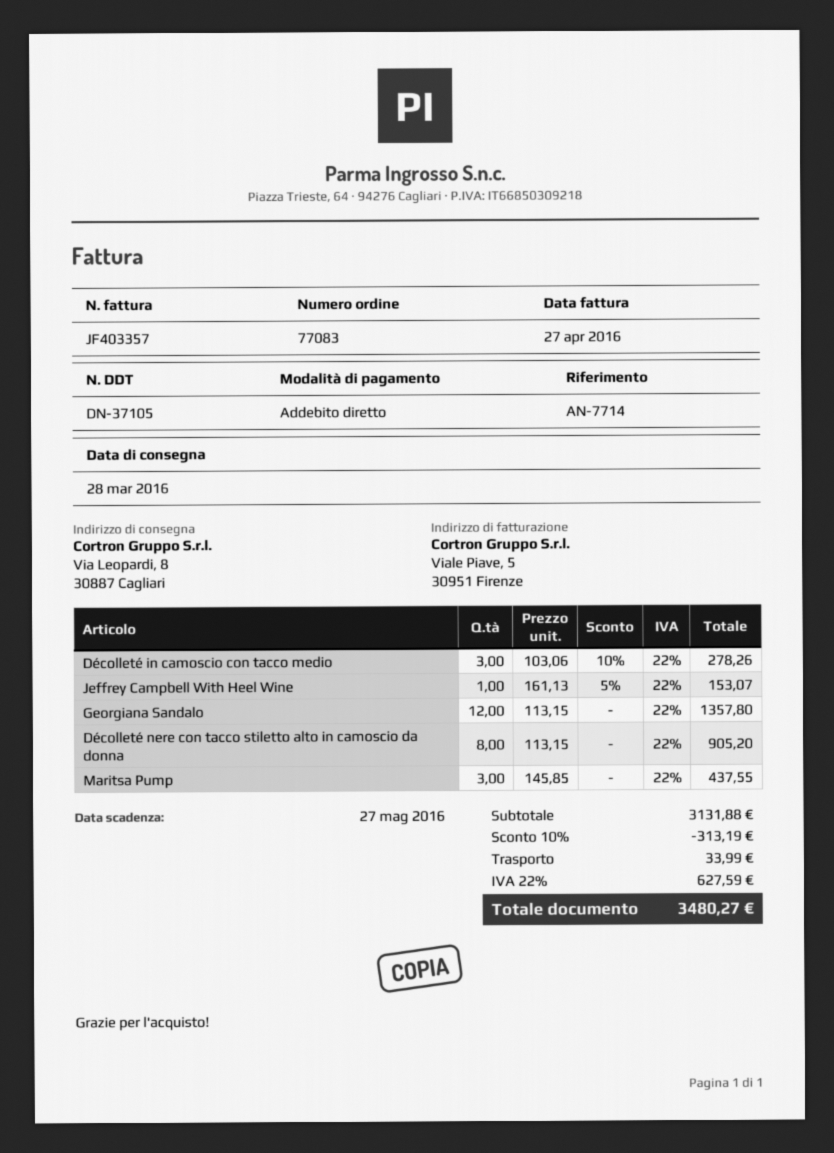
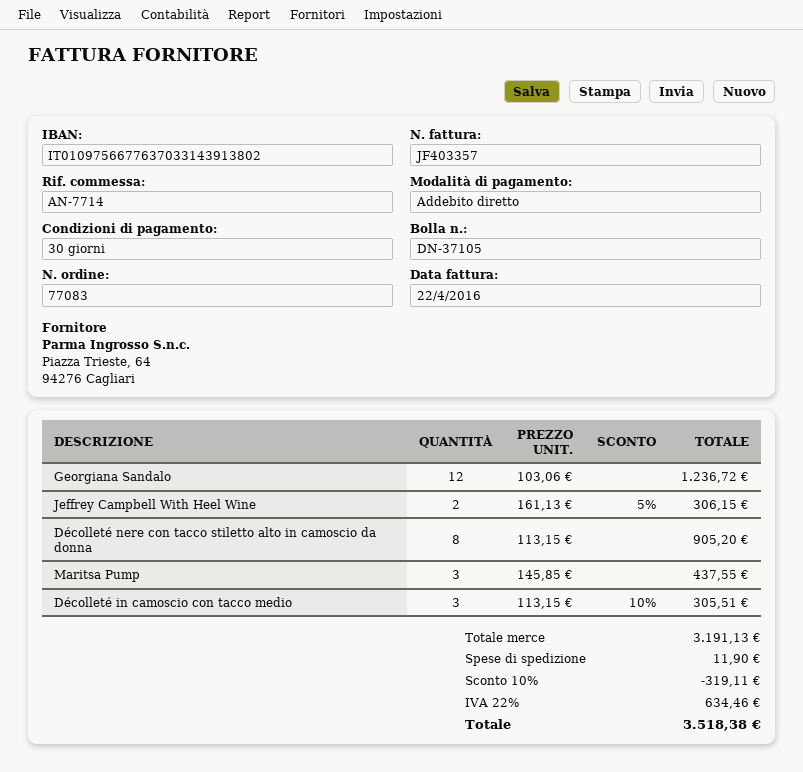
invoice date: 2016-04-27 -> 2016-04-22
Décolleté in camoscio con tacco medio: 3 x 103.06 - 10% = 278.26 -> 3 x 113.15 - 10% = 305.51
Jeffrey Campbell With Heel Wine: 1 x 161.13 - 5% = 153.07 -> 2 x 161.13 - 5% = 306.15
Georgiana Sandalo: 12 x 113.15 = 1357.80 -> 12 x 103.06 = 1236.72
subtotal: 3131.88 -> 3191.13
discount: 10% = 313.19 -> 10% = 319.11
shipping: 33.99 -> 11.90
tax: 22% = 627.59 -> 22% = 634.46
total: 3480.27 -> 3518.38

